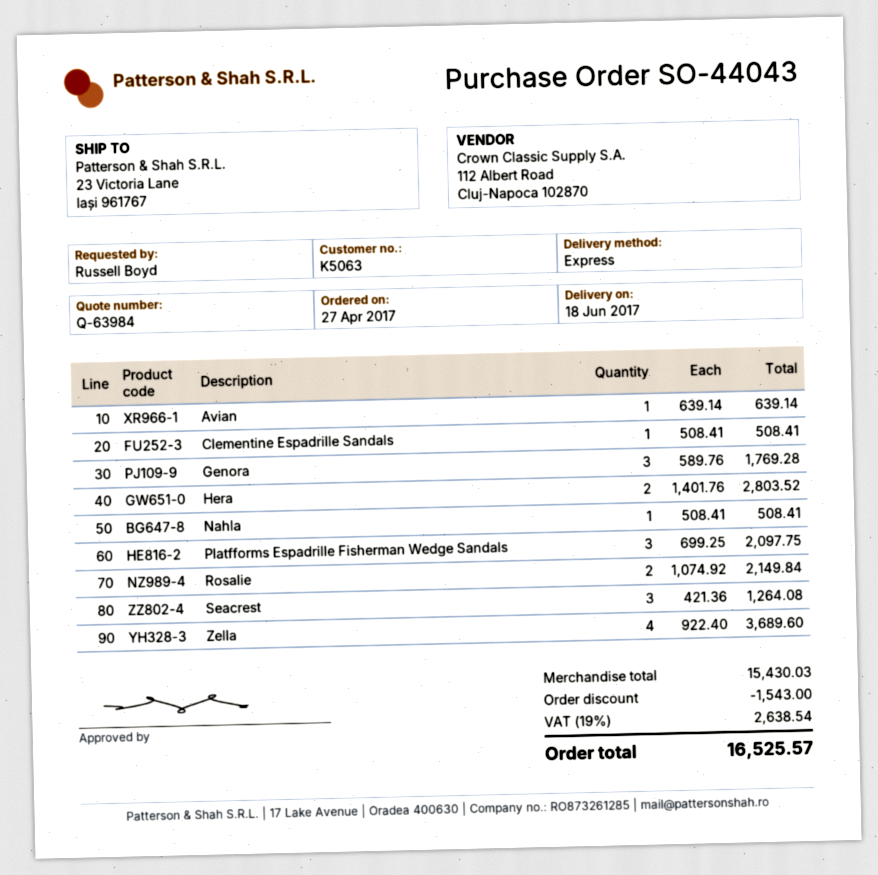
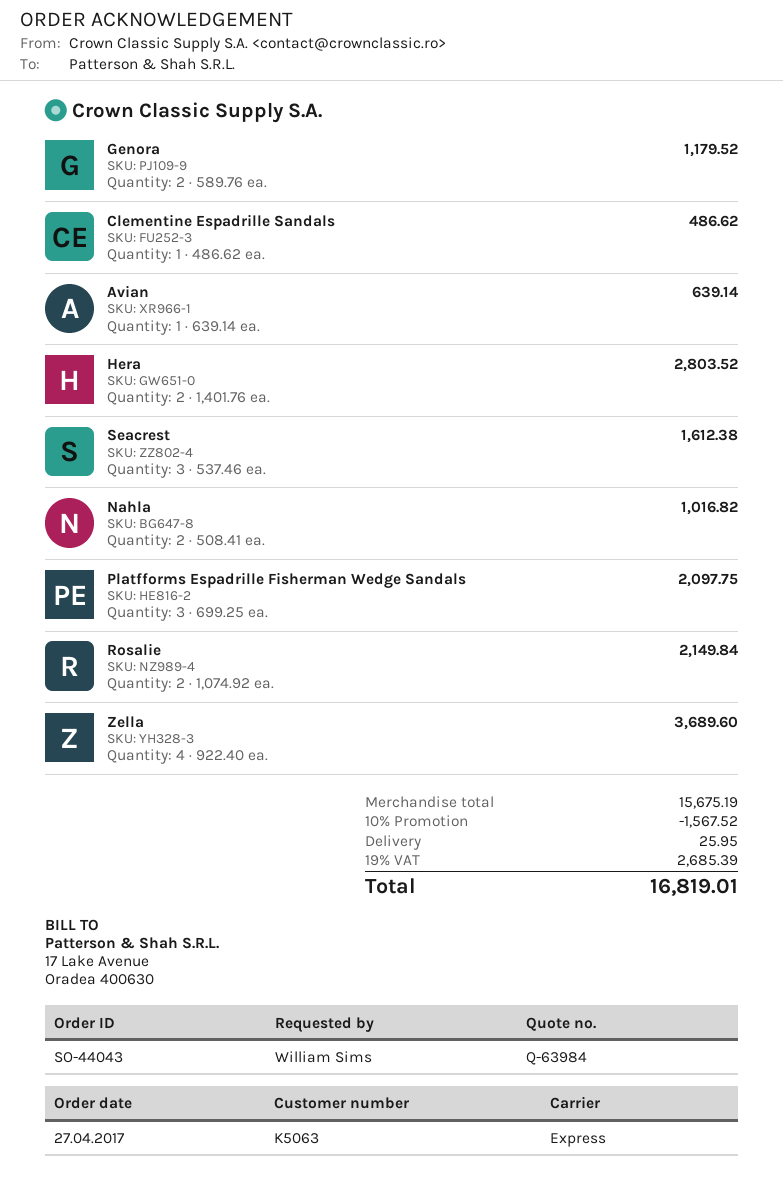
ordered by: Russell Boyd -> William Sims
Clementine Espadrille Sandals: 1 x 508.41 = 508.41 -> 1 x 486.62 = 486.62
Genora: 3 x 589.76 = 1769.28 -> 2 x 589.76 = 1179.52
Nahla: 1 x 508.41 = 508.41 -> 2 x 508.41 = 1016.82
Seacrest: 3 x 421.36 = 1264.08 -> 3 x 537.46 = 1612.38
subtotal: 15430.03 -> 15675.19
discount: 1543.00 -> 1567.52
shipping: none -> 25.95
tax: 19% = 2638.54 -> 19% = 2685.39
total: 16525.57 -> 16819.01

